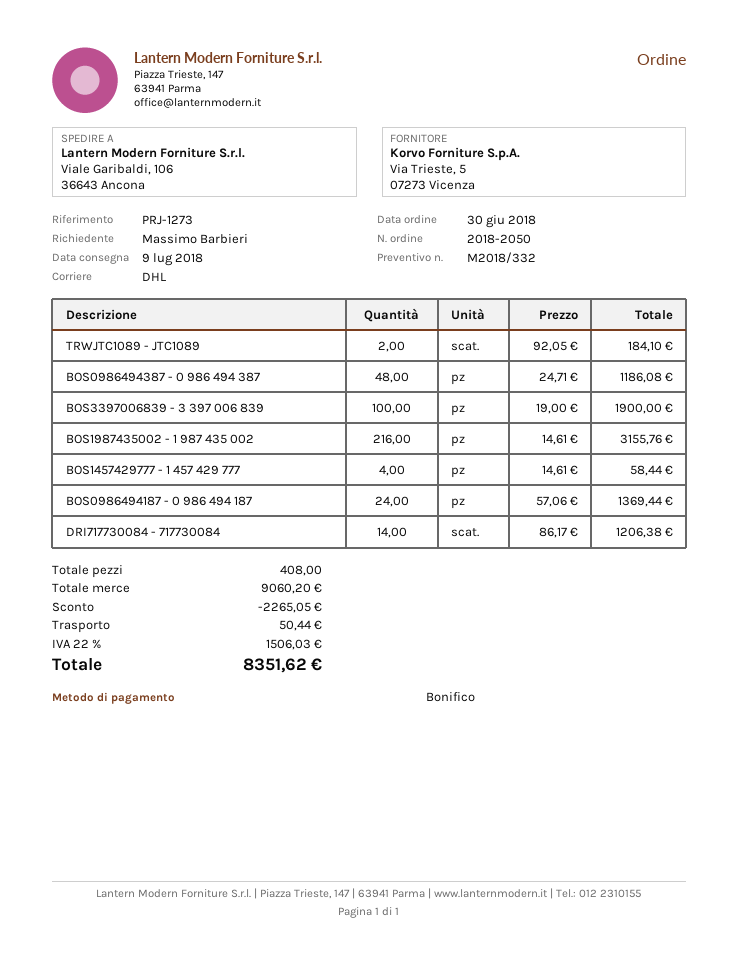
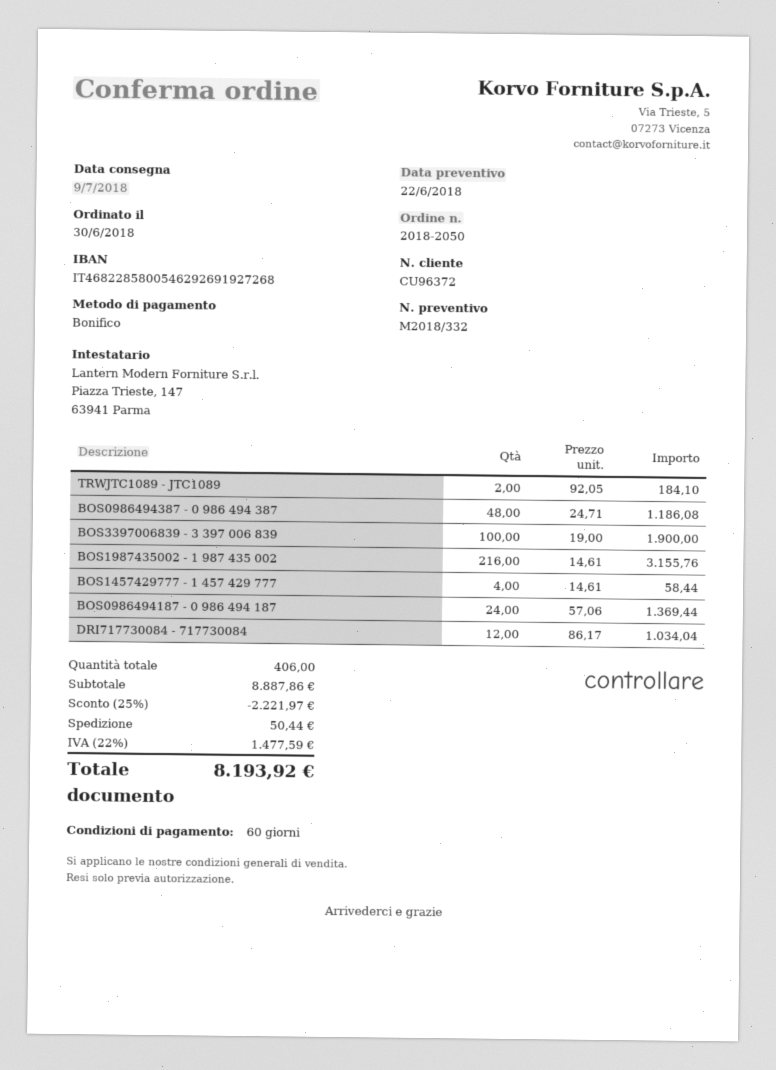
DRI717730084 - 717730084: 14 x 86.17 = 1206.38 -> 12 x 86.17 = 1034.04
total quantity: 408 -> 406
subtotal: 9060.20 -> 8887.86
discount: 2265.05 -> 2221.97
tax: 22% = 1506.03 -> 22% = 1477.59
total: 8351.62 -> 8193.92

